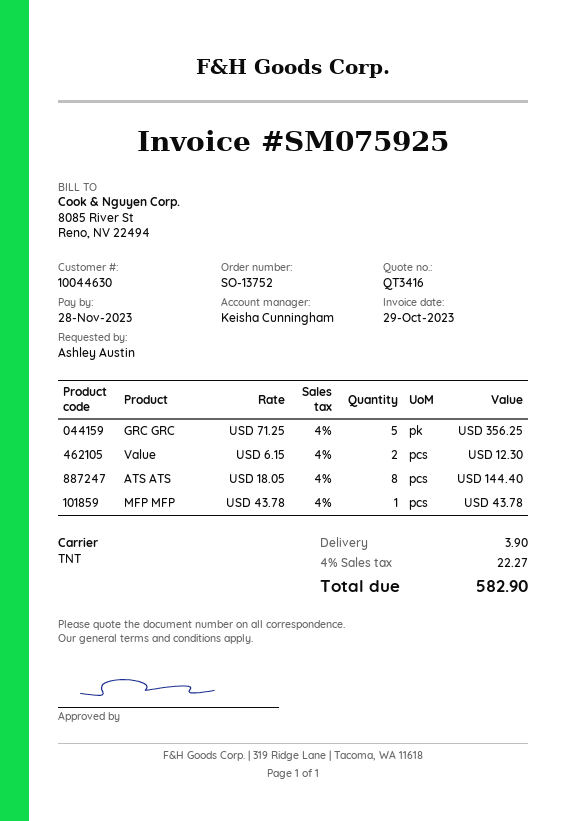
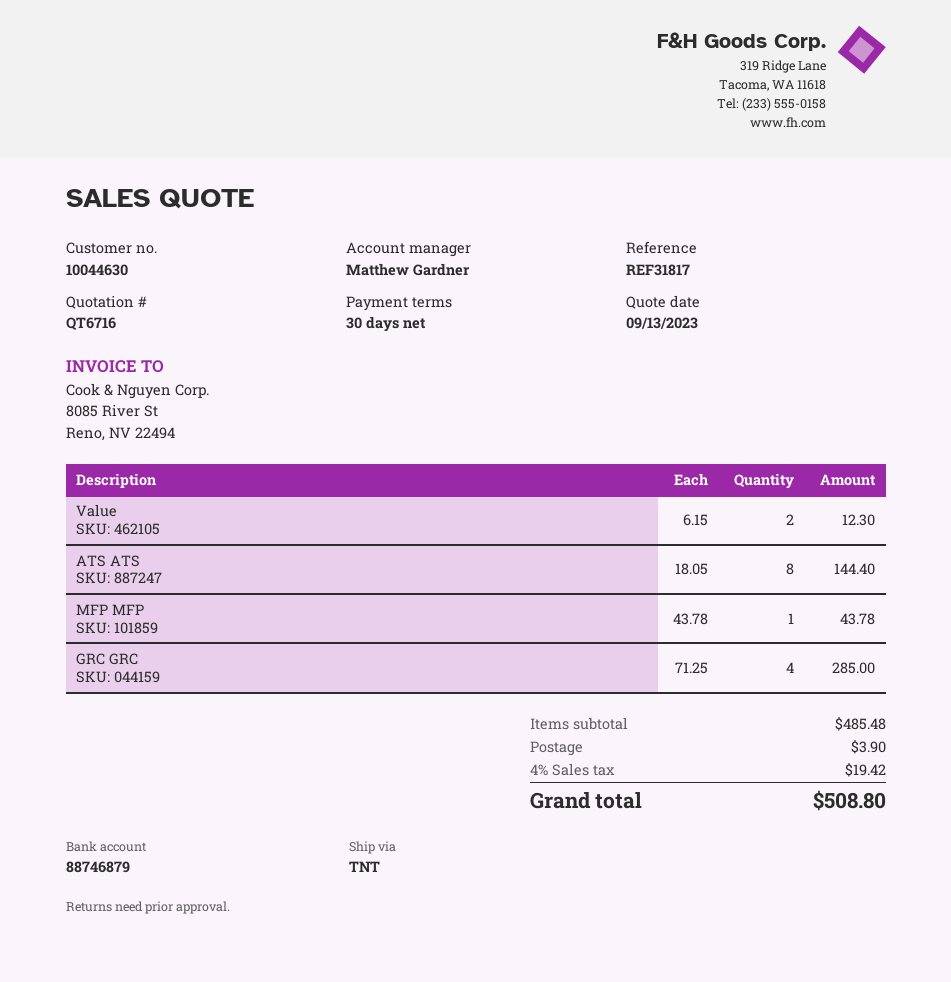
quote number: QT3416 -> QT6716
sales rep: Keisha Cunningham -> Matthew Gardner
GRC GRC: 5 x 71.25 = 356.25 -> 4 x 71.25 = 285.00
tax: 4% = 22.27 -> 4% = 19.42
total: 582.90 -> 508.80

